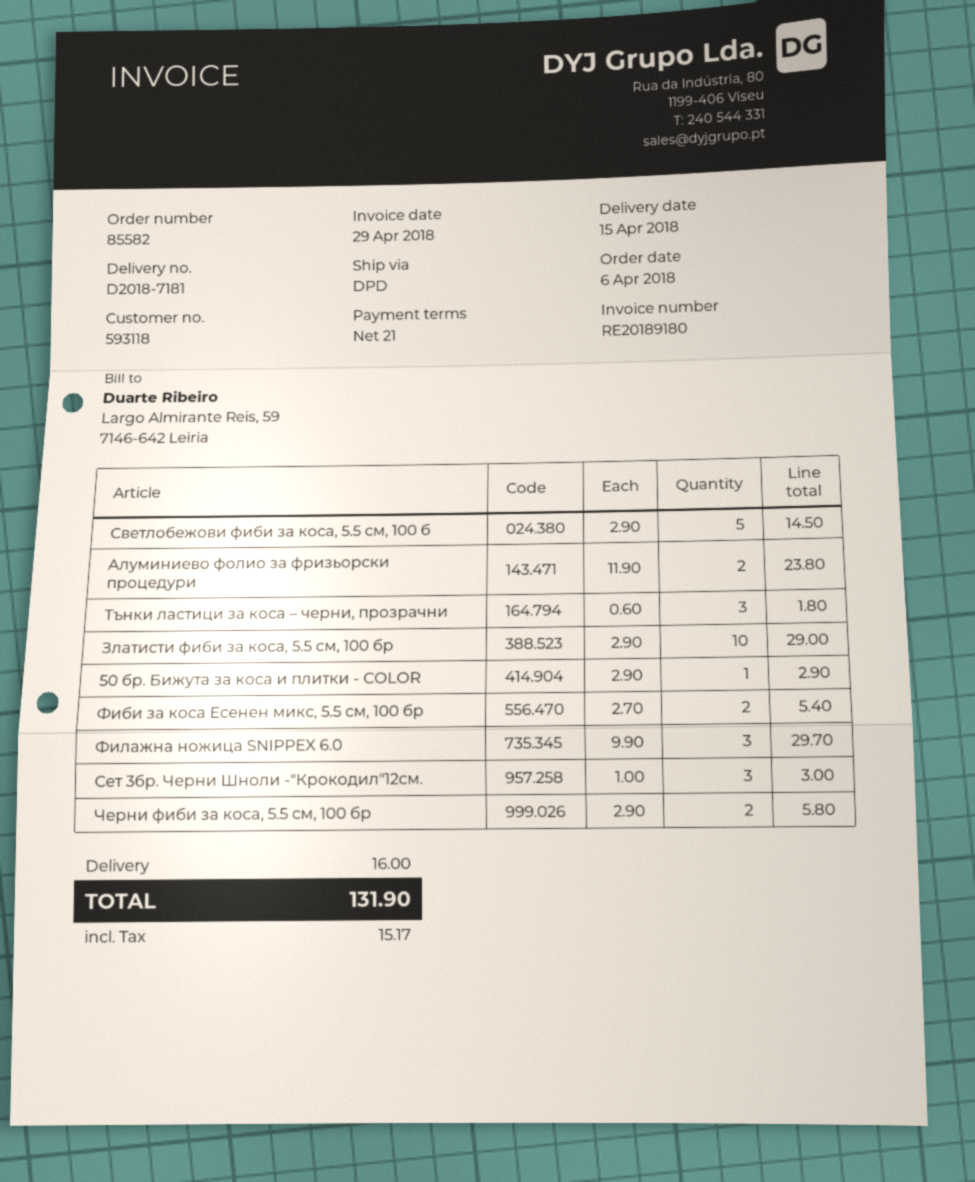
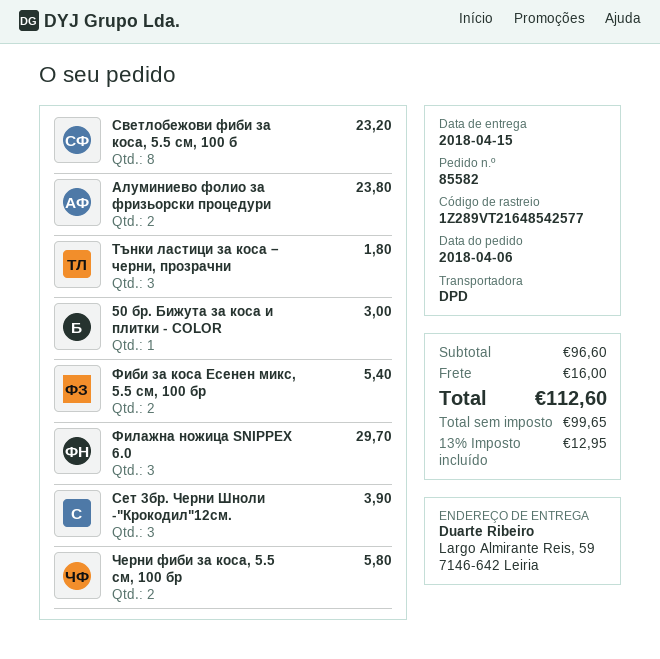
Светлобежови фиби за коса, 5.5 см, 100 б: 5 for 14.50 -> 8 for 23.20
Златисти фиби за коса, 5.5 см, 100 бр: 10 for 29.00 -> none
50 бр. Бижута за коса и плитки - COLOR: 1 for 2.90 -> 1 for 3.00
Сет 3бр. Черни Шноли -"Крокодил"12см.: 3 for 3.00 -> 3 for 3.90
tax: 15.17 -> 12.95
total: 131.90 -> 112.60

